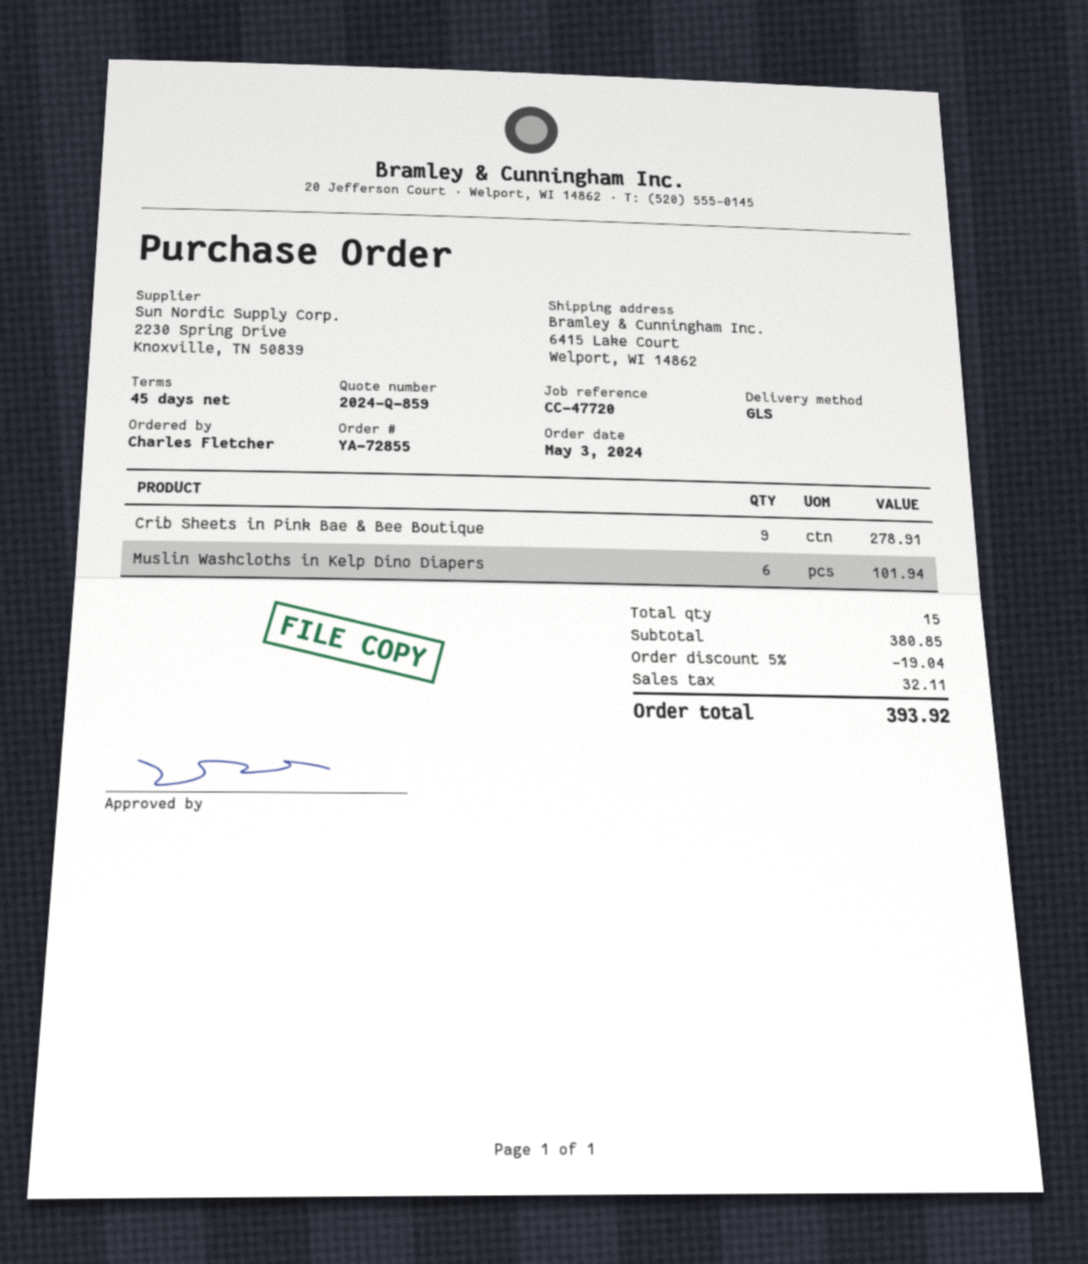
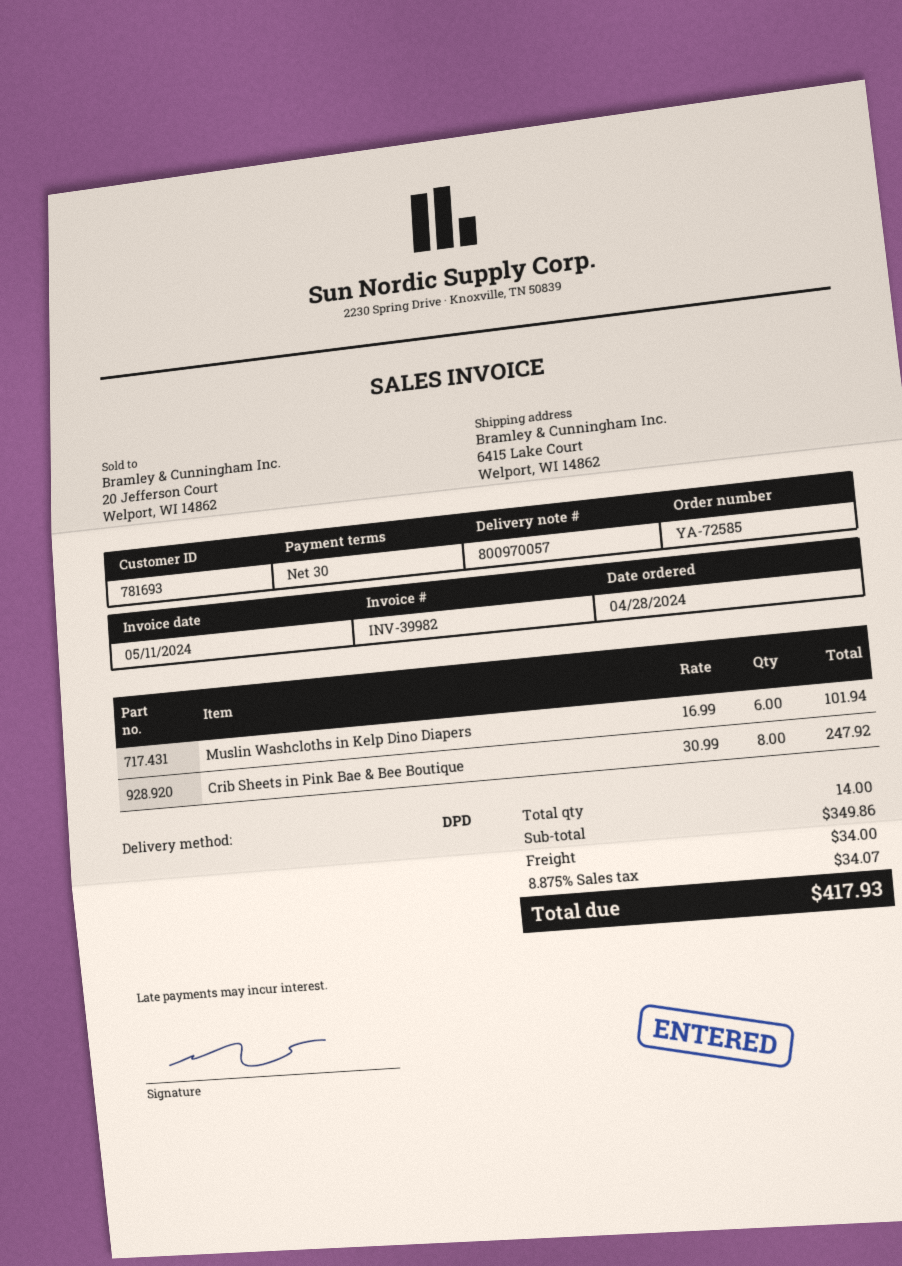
order number: YA-72855 -> YA-72585
order date: 2024-05-03 -> 2024-04-28
payment terms: 45 days -> 30 days
shipping method: GLS -> DPD
Crib Sheets in Pink Bae & Bee Boutique: 9 for 278.91 -> 8 for 247.92
total quantity: 15 -> 14
subtotal: 380.85 -> 349.86
discount: 5% = 19.04 -> none
shipping: none -> 34.00
tax: 32.11 -> 34.07
total: 393.92 -> 417.93

